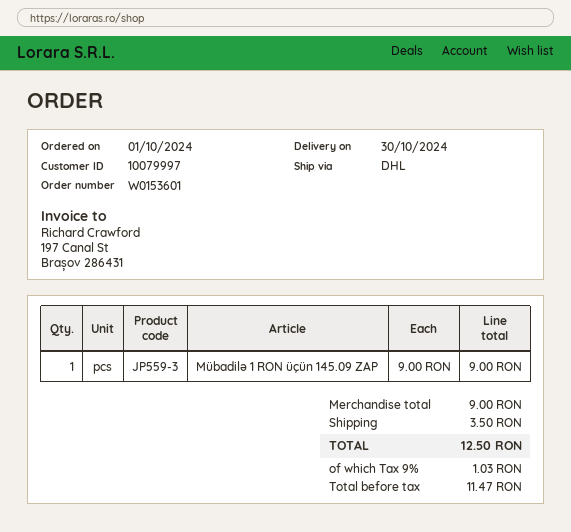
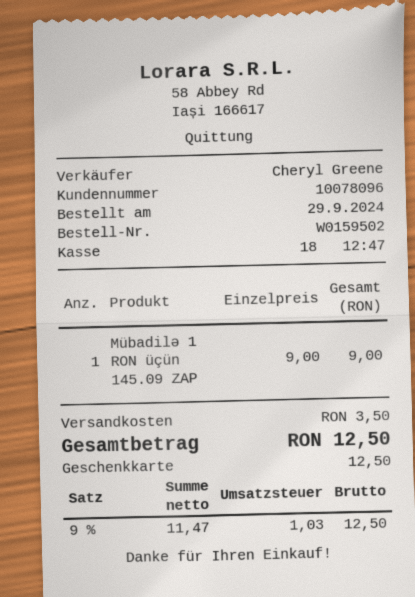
order number: W0153601 -> W0159502
order date: 2024-10-01 -> 2024-09-29
customer number: 10079997 -> 10078096

